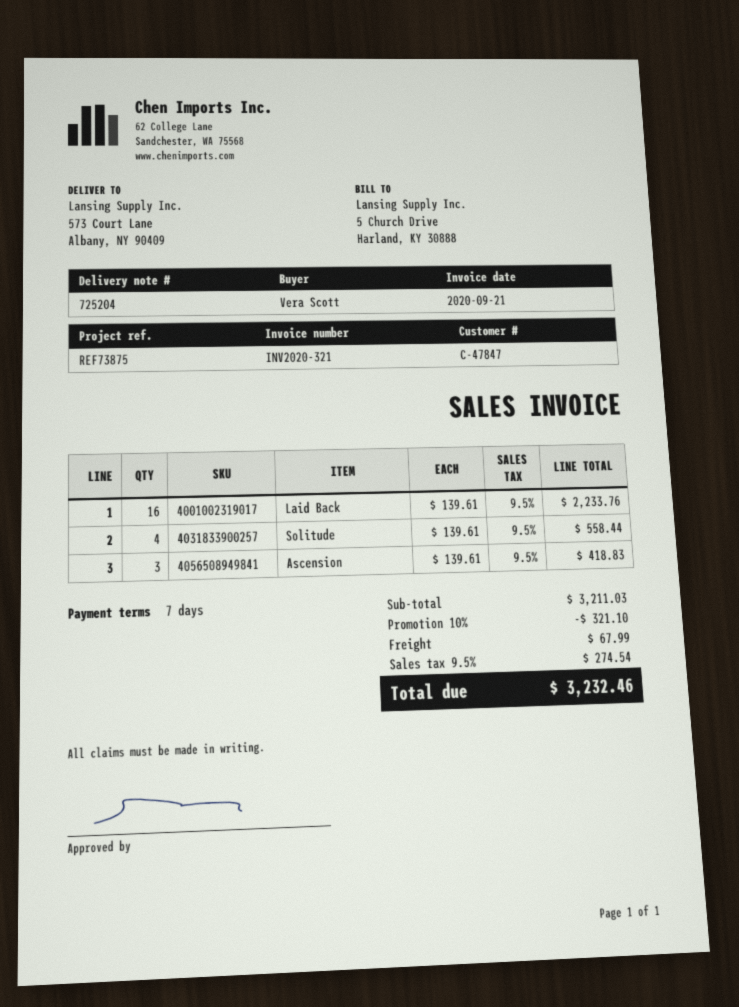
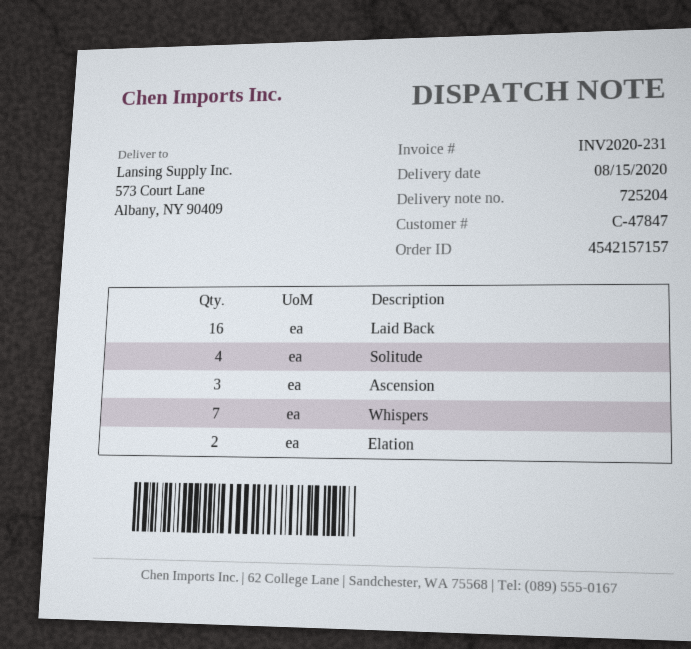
invoice number: INV2020-321 -> INV2020-231
Whispers: none -> 7
Elation: none -> 2

